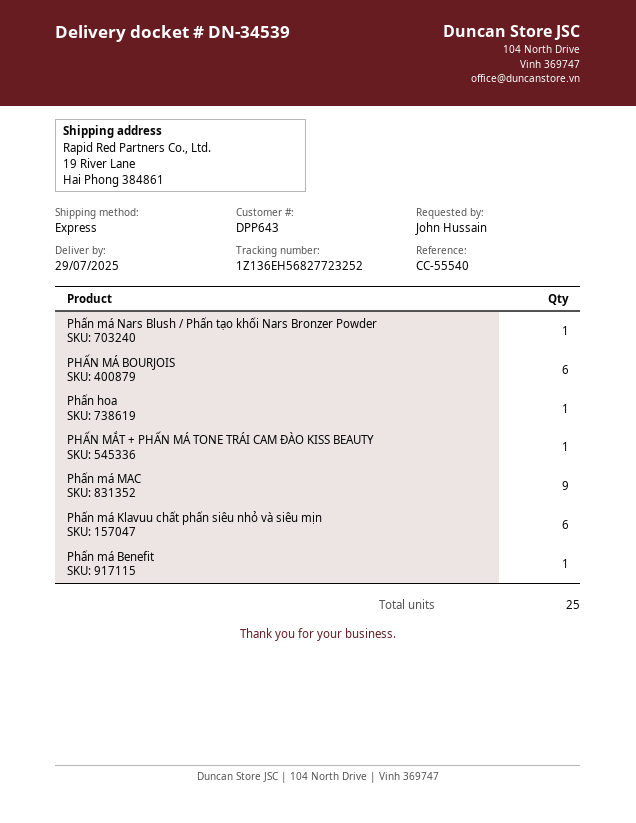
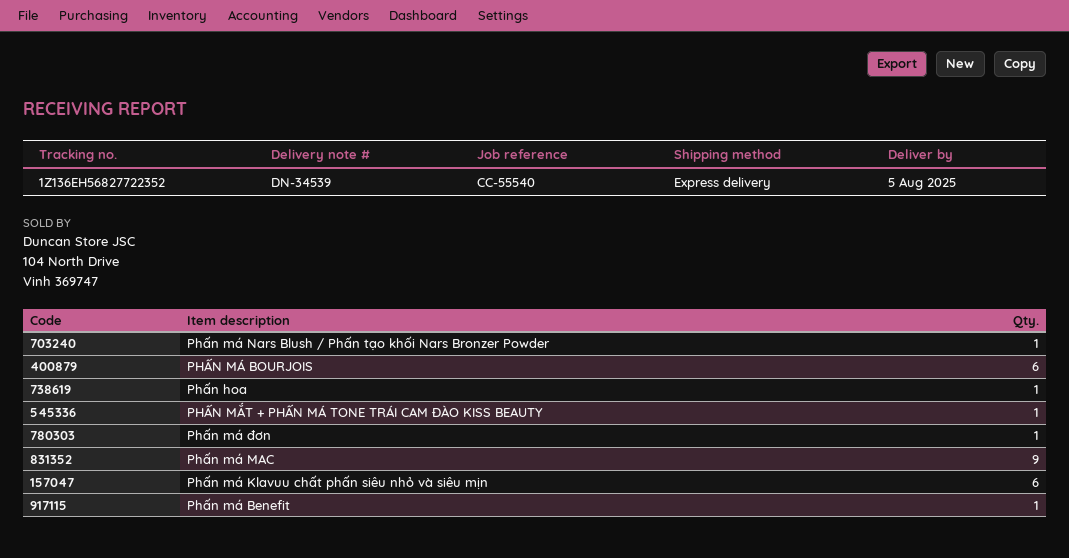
delivery date: 2025-07-29 -> 2025-08-05
tracking number: 1Z136EH56827723252 -> 1Z136EH56827722352
Phấn má đơn: none -> 1

